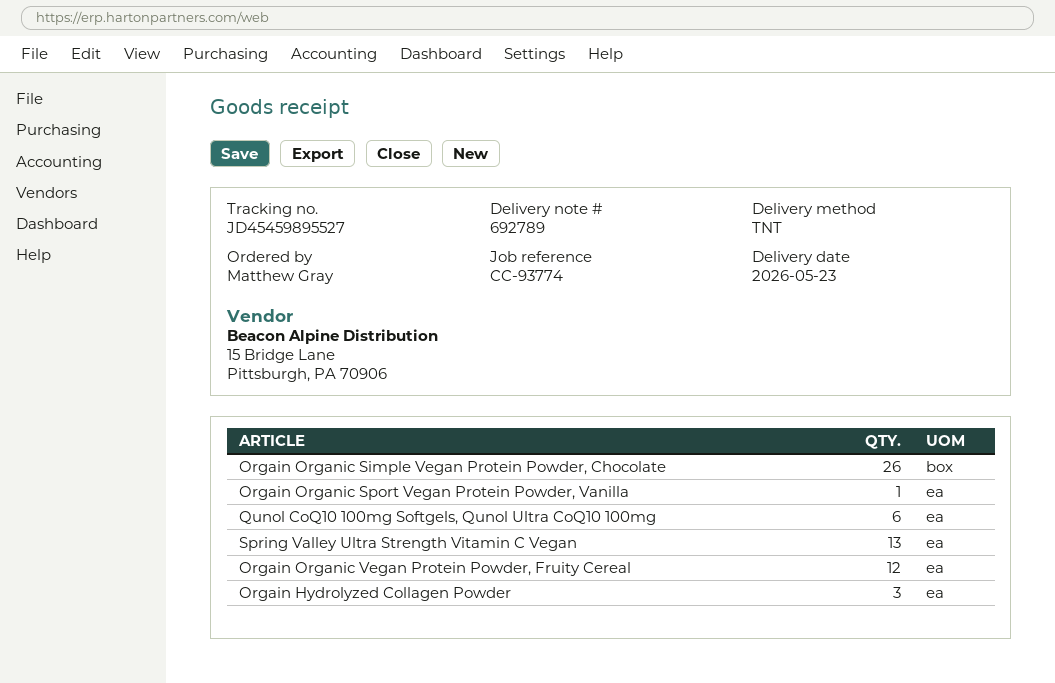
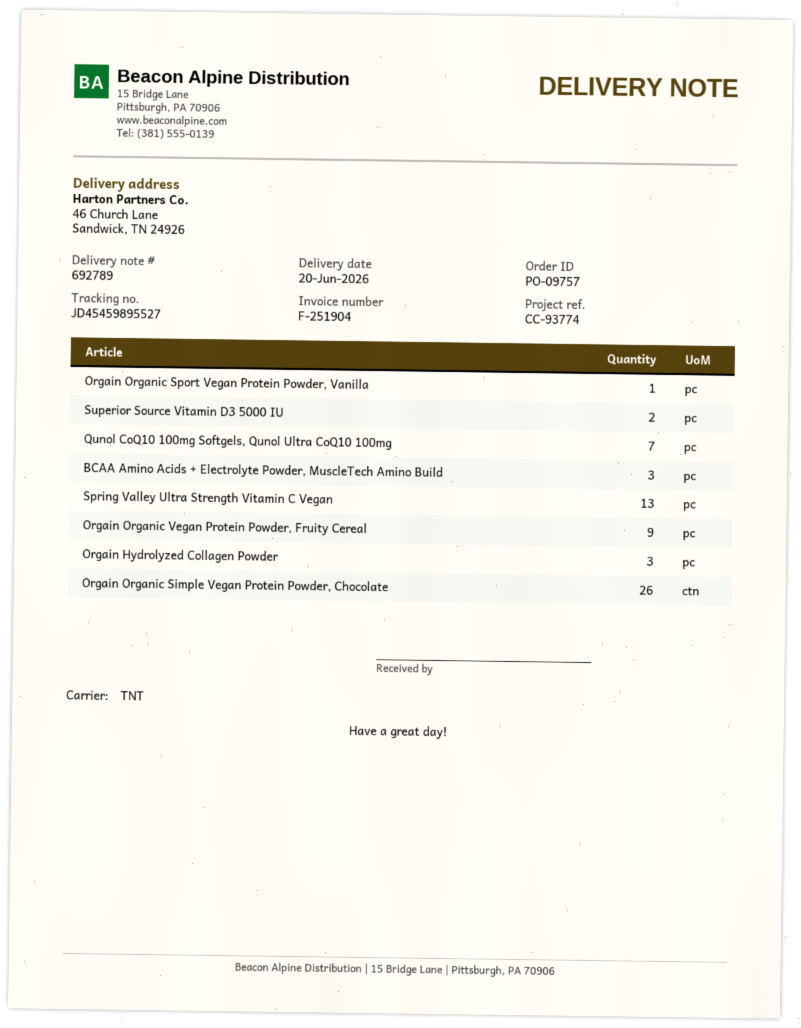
delivery date: 2026-05-23 -> 2026-06-20
Qunol CoQ10 100mg Softgels, Qunol Ultra CoQ10 100mg: 6 -> 7
Orgain Organic Vegan Protein Powder, Fruity Cereal: 12 -> 9
Superior Source Vitamin D3 5000 IU: none -> 2
BCAA Amino Acids + Electrolyte Powder, MuscleTech Amino Build: none -> 3

